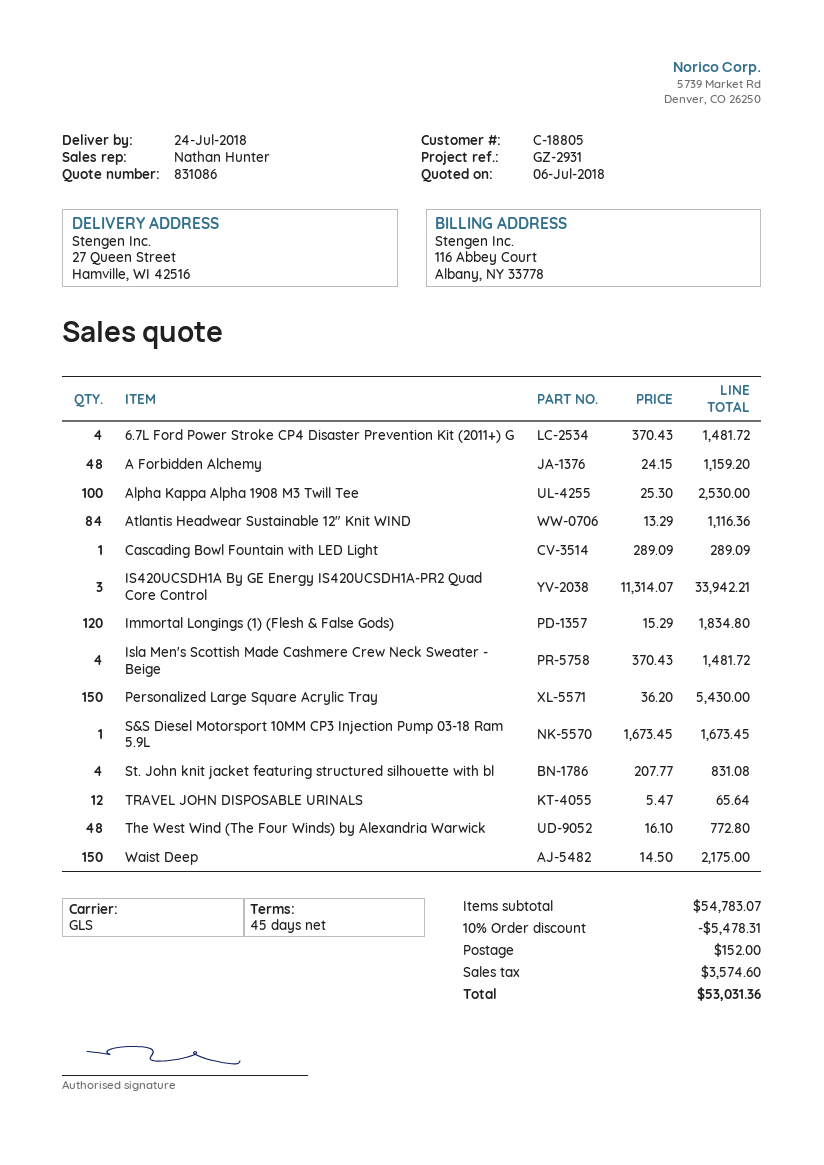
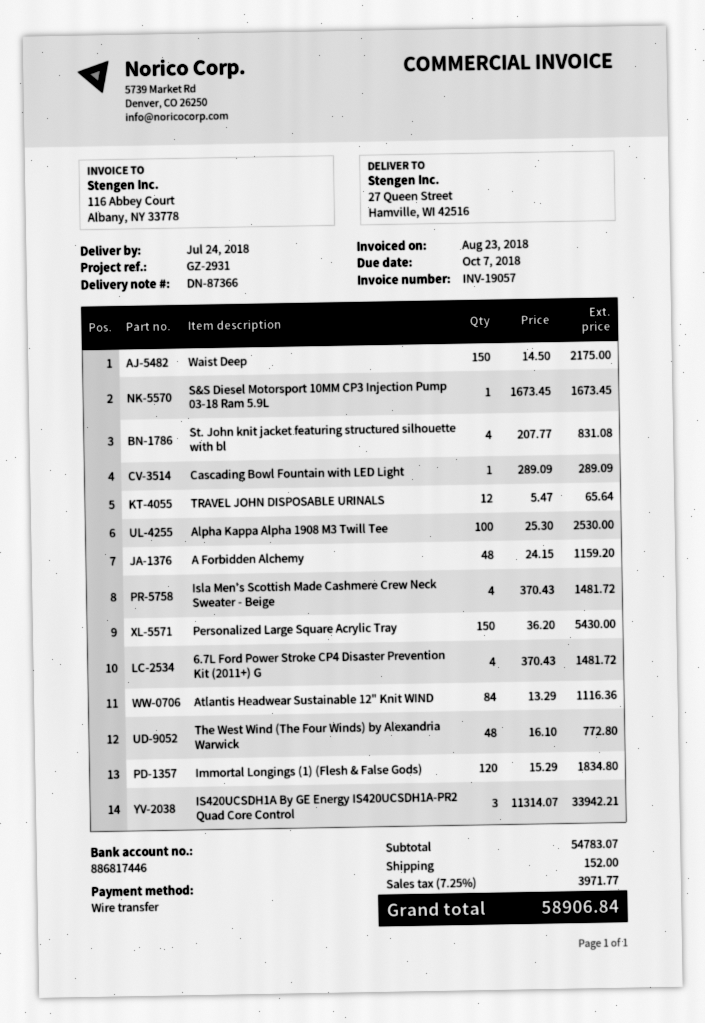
discount: 10% = 5478.31 -> none
tax: 3574.60 -> 3971.77
total: 53031.36 -> 58906.84

